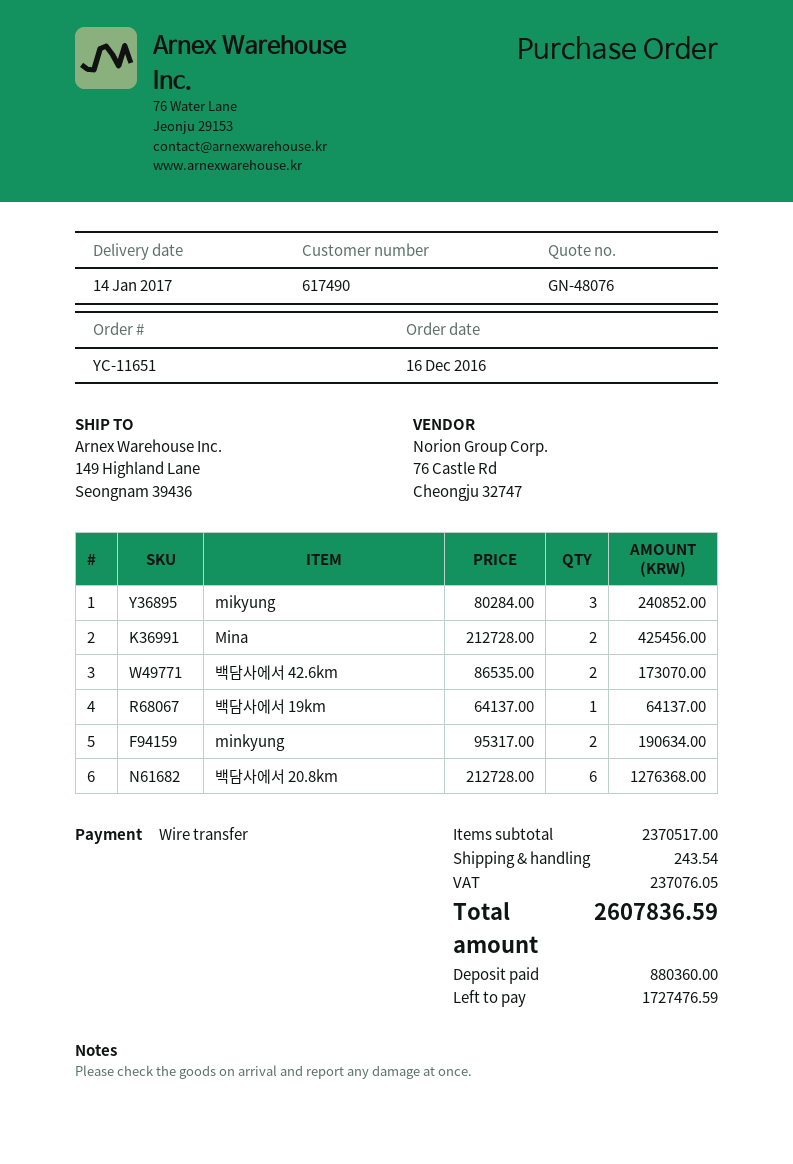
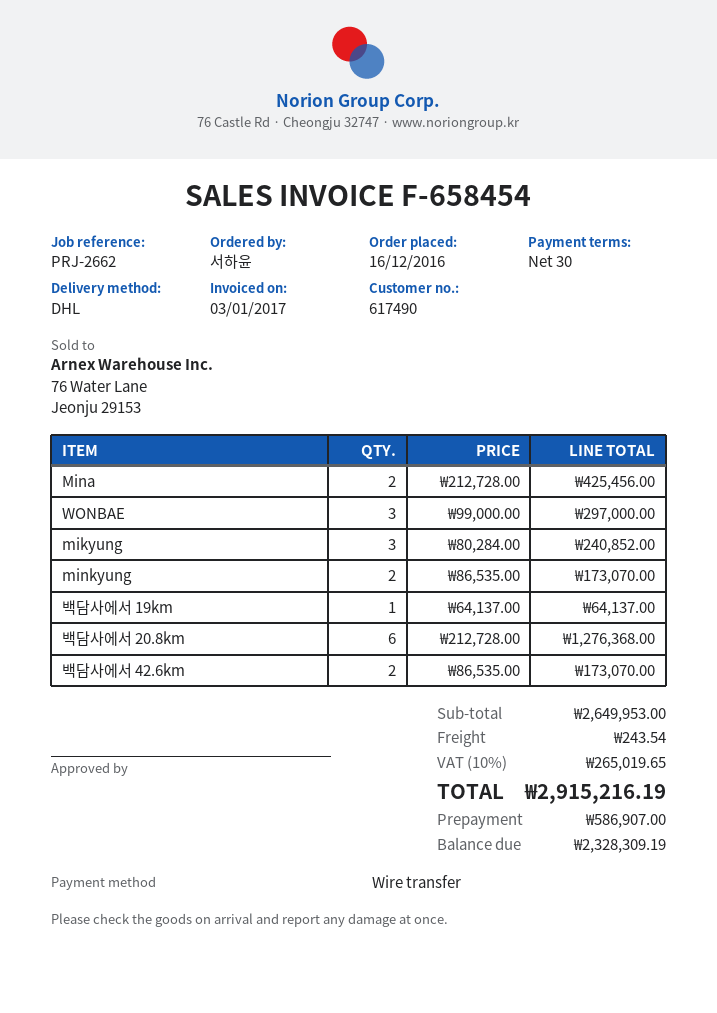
minkyung: 2 x 95317.00 = 190634.00 -> 2 x 86535.00 = 173070.00
WONBAE: none -> 3 x 99000.00 = 297000.00
subtotal: 2370517.00 -> 2649953.00
tax: 237076.05 -> 265019.65
total: 2607836.59 -> 2915216.19
deposit: 880360.00 -> 586907.00
balance: 1727476.59 -> 2328309.19

